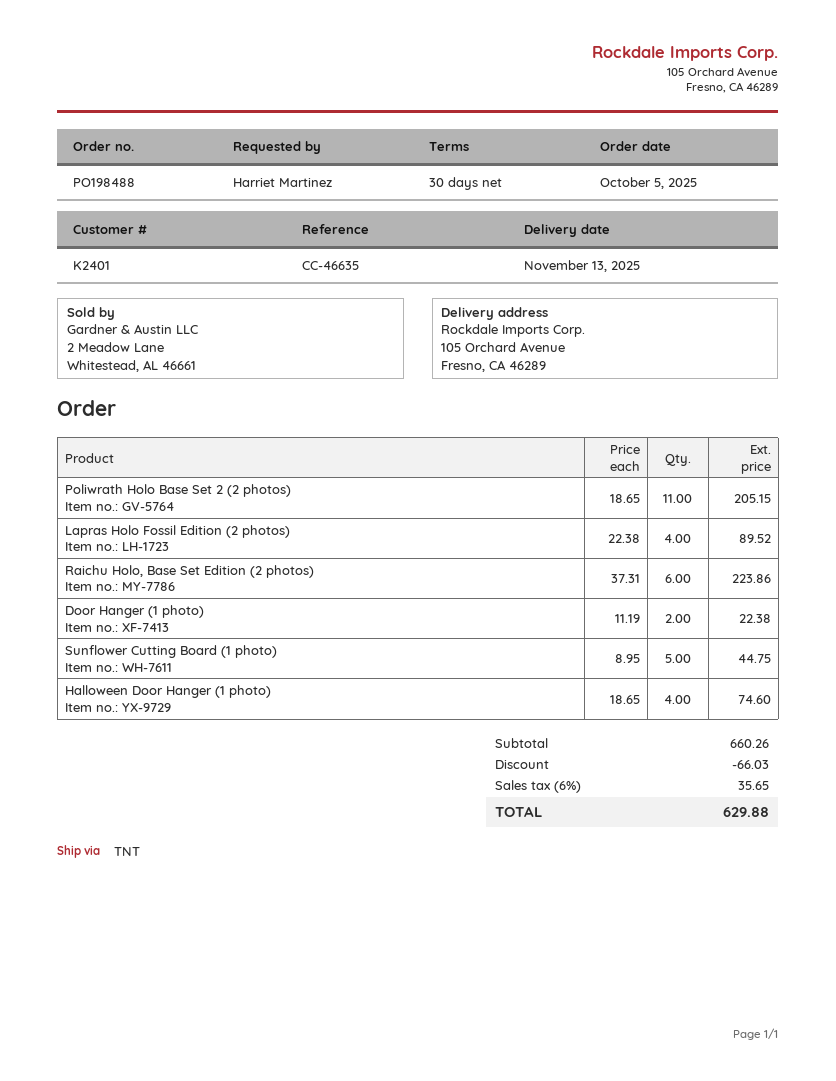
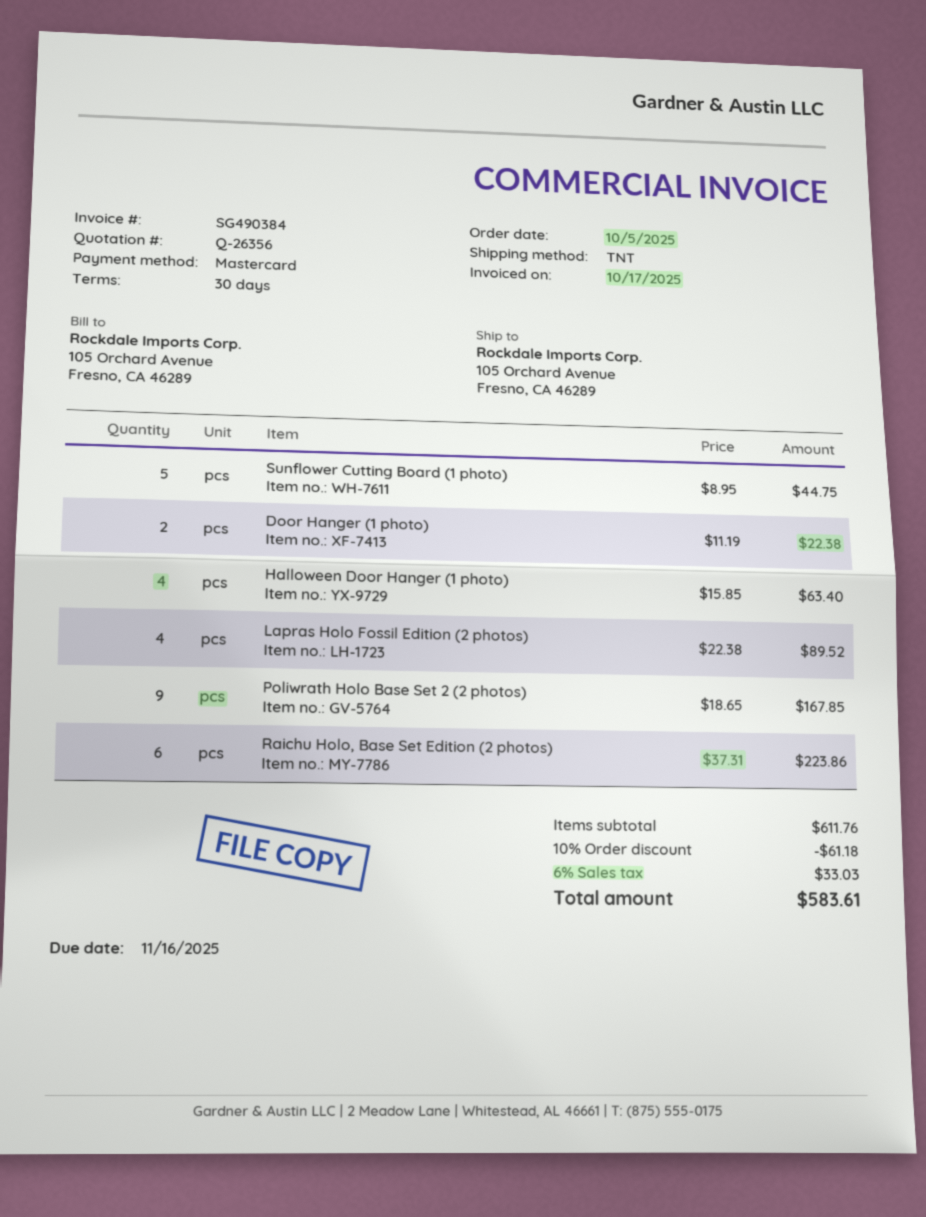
Poliwrath Holo Base Set 2 (2 photos): 11 x 18.65 = 205.15 -> 9 x 18.65 = 167.85
Halloween Door Hanger (1 photo): 4 x 18.65 = 74.60 -> 4 x 15.85 = 63.40
subtotal: 660.26 -> 611.76
discount: 66.03 -> 61.18
tax: 6% = 35.65 -> 6% = 33.03
total: 629.88 -> 583.61

